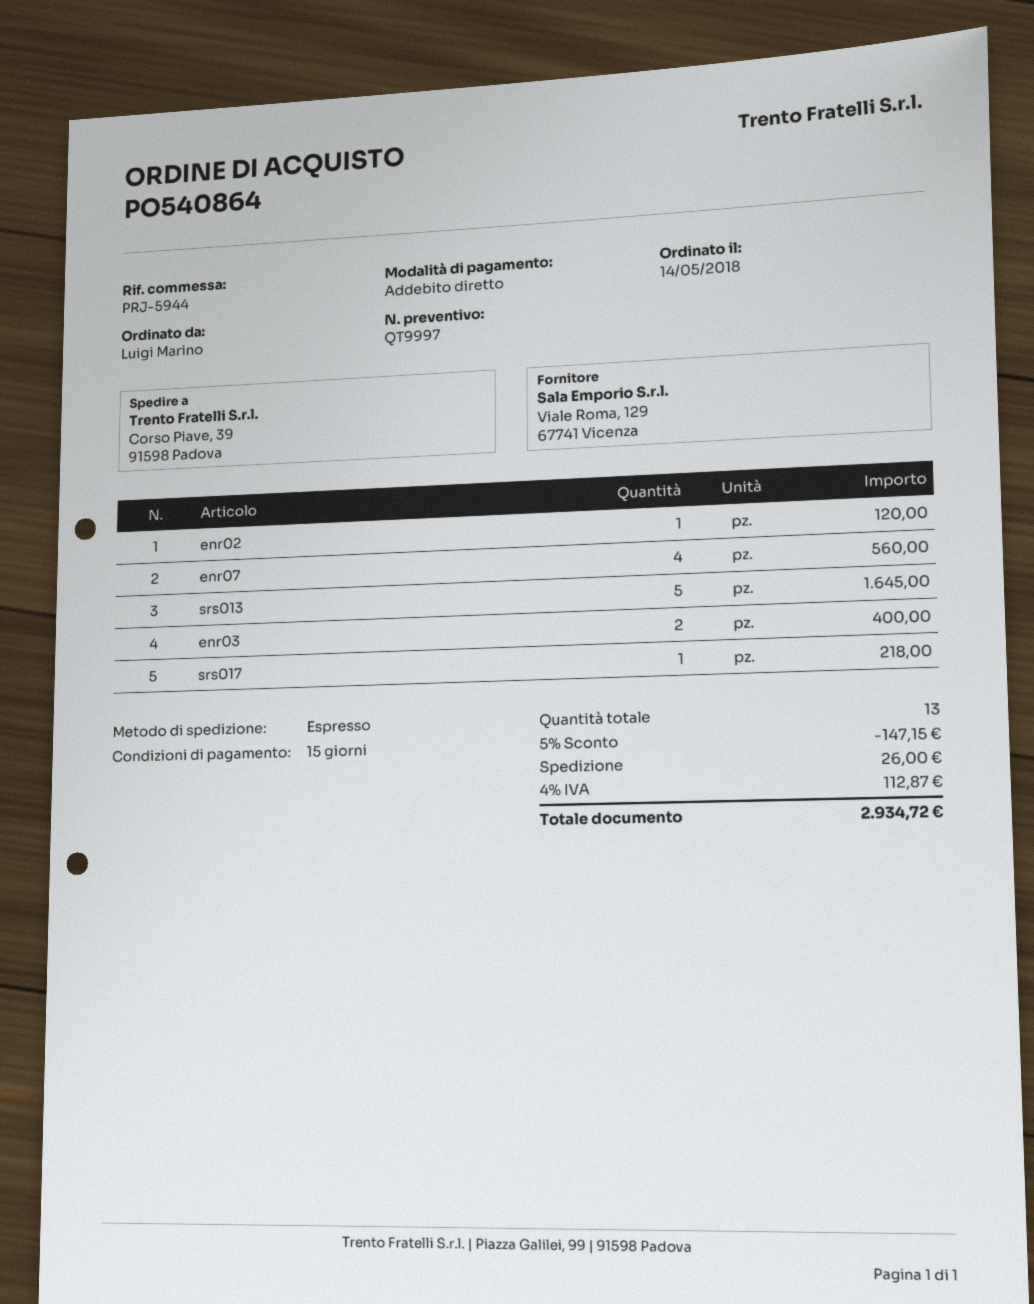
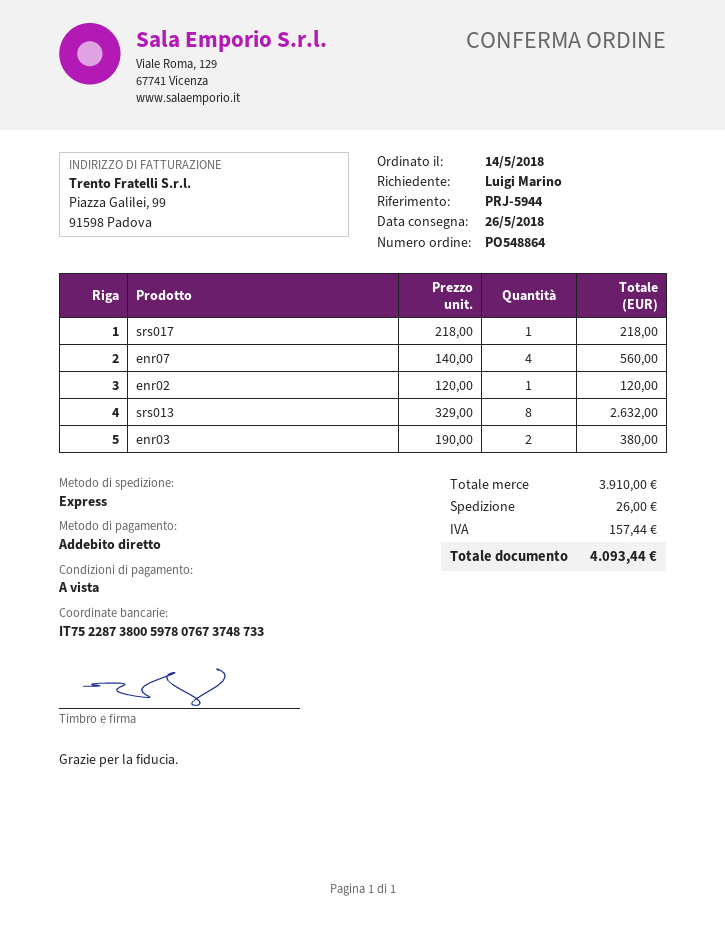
order number: PO540864 -> PO548864
payment terms: 15 days -> on receipt
srs013: 5 for 1645.00 -> 8 for 2632.00
enr03: 2 for 400.00 -> 2 for 380.00
discount: 5% = 147.15 -> none
tax: 112.87 -> 157.44
total: 2934.72 -> 4093.44

